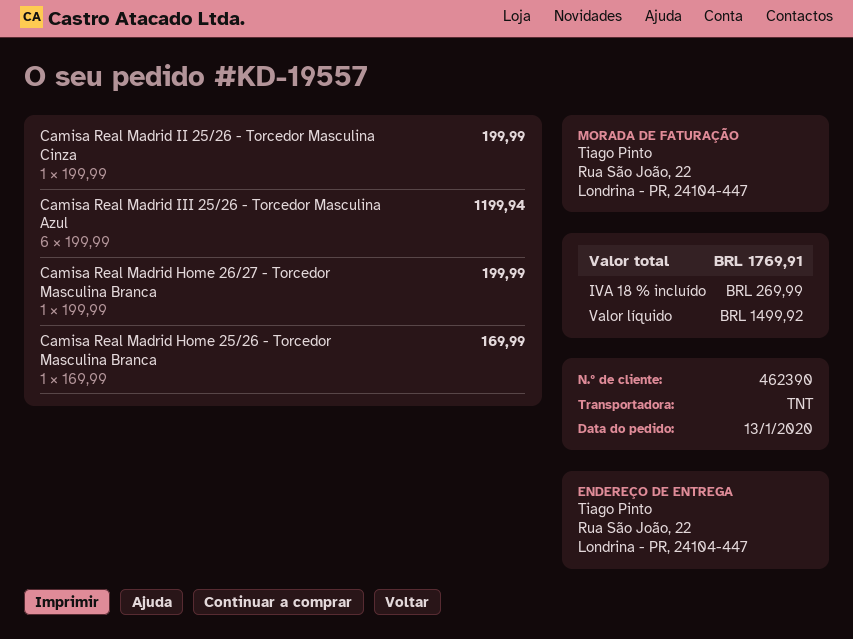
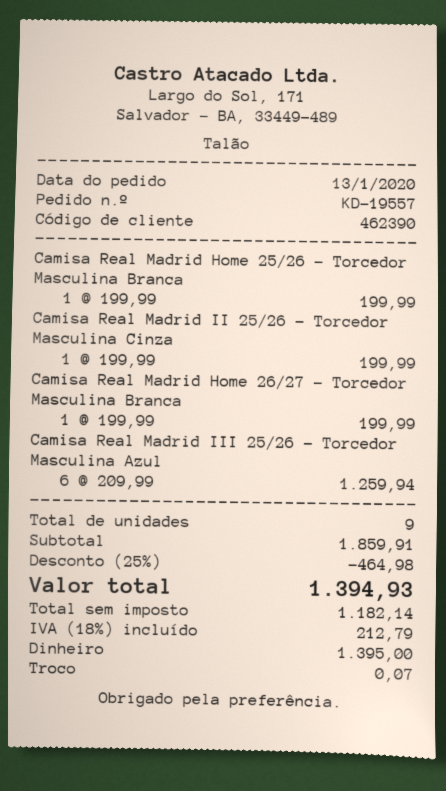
Camisa Real Madrid III 25/26 - Torcedor Masculina Azul: 6 x 199.99 = 1199.94 -> 6 x 209.99 = 1259.94
Camisa Real Madrid Home 25/26 - Torcedor Masculina Branca: 1 x 169.99 = 169.99 -> 1 x 199.99 = 199.99
discount: none -> 25% = 464.98
net: 1499.92 -> 1182.14
tax: 18% = 269.99 -> 18% = 212.79
total: 1769.91 -> 1394.93

